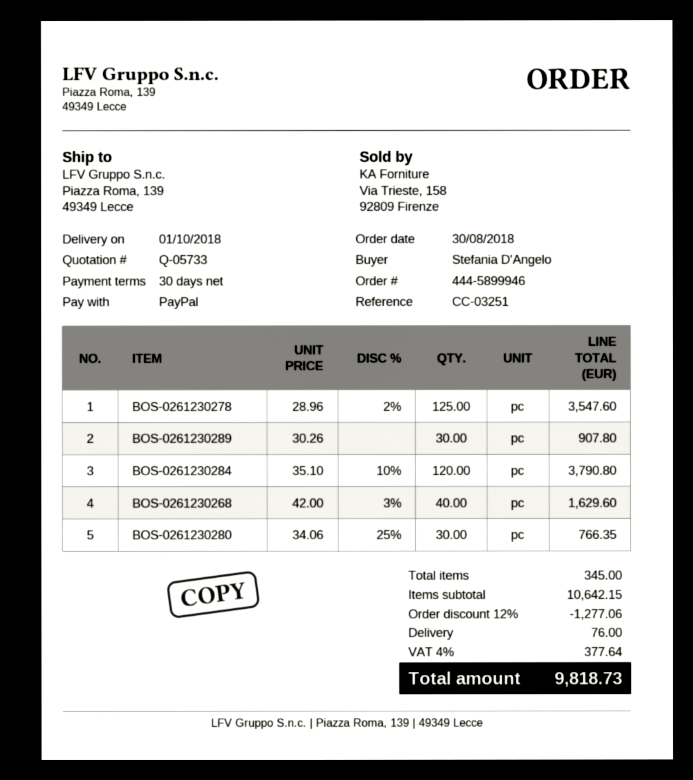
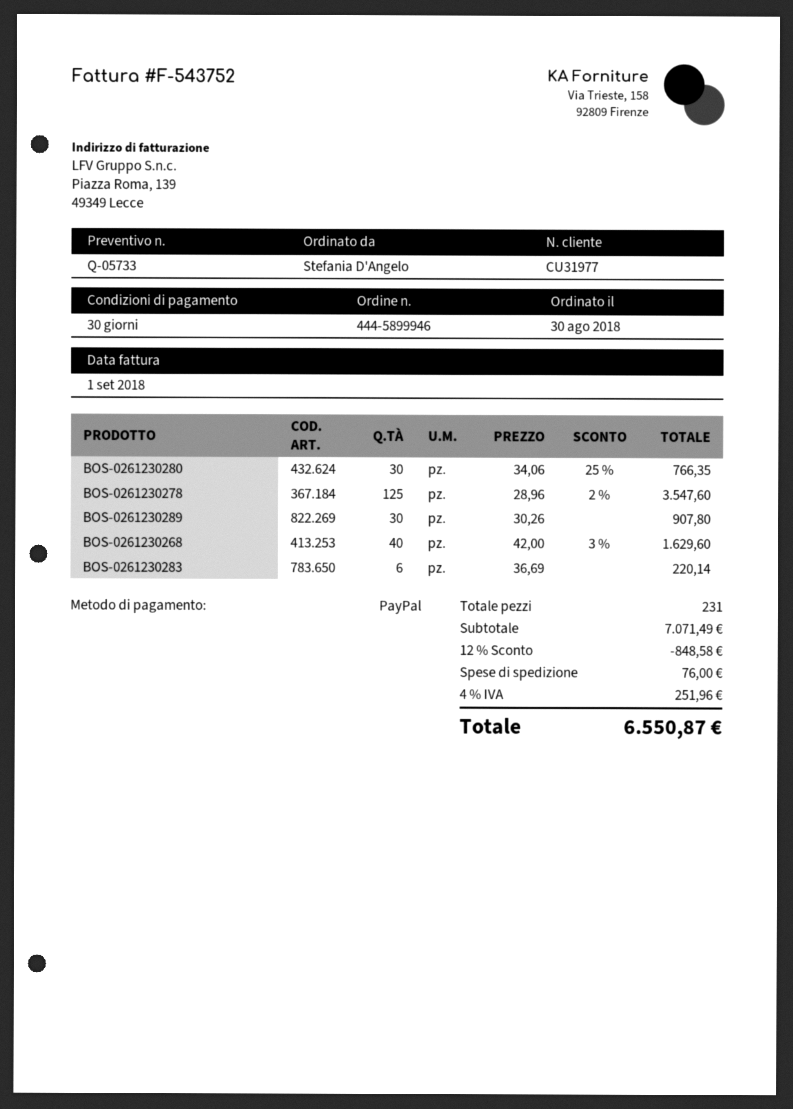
BOS-0261230284: 120 x 35.10 - 10% = 3790.80 -> none
BOS-0261230283: none -> 6 x 36.69 = 220.14
total quantity: 345 -> 231
subtotal: 10642.15 -> 7071.49
discount: 12% = 1277.06 -> 12% = 848.58
tax: 4% = 377.64 -> 4% = 251.96
total: 9818.73 -> 6550.87

